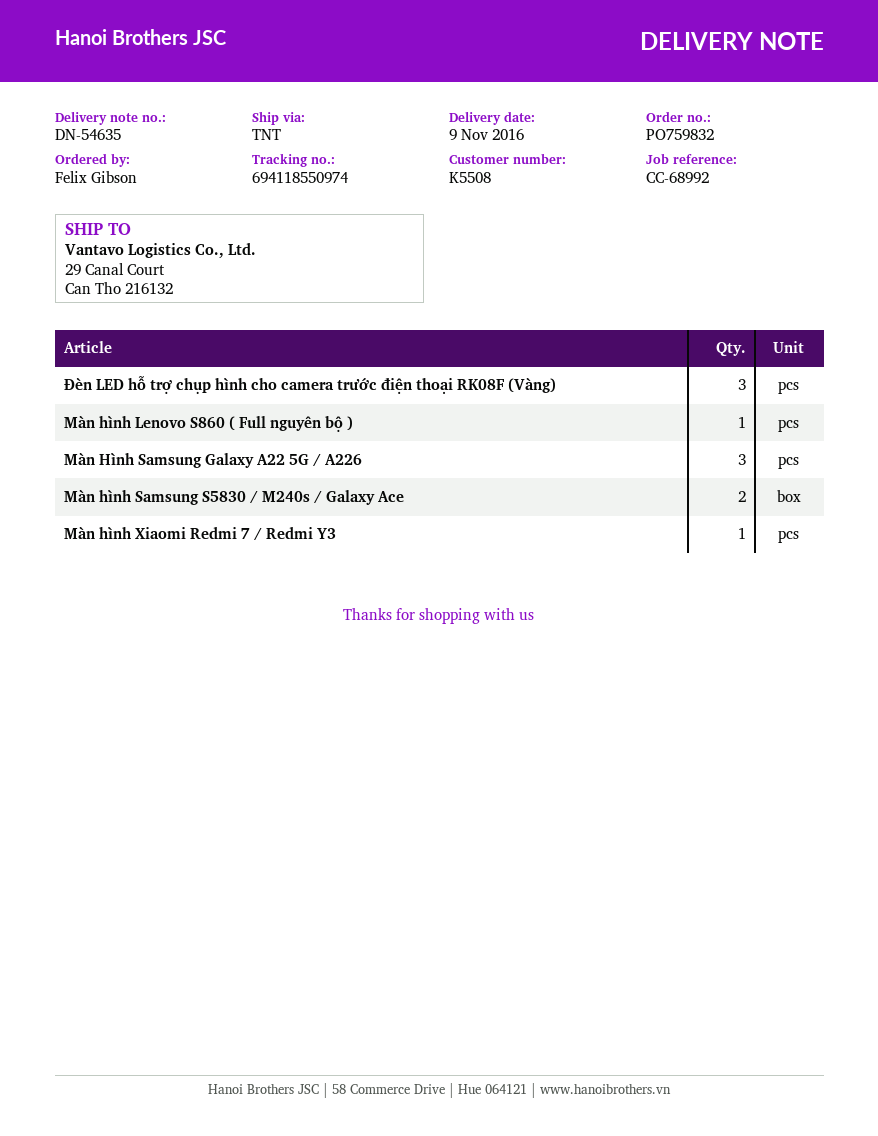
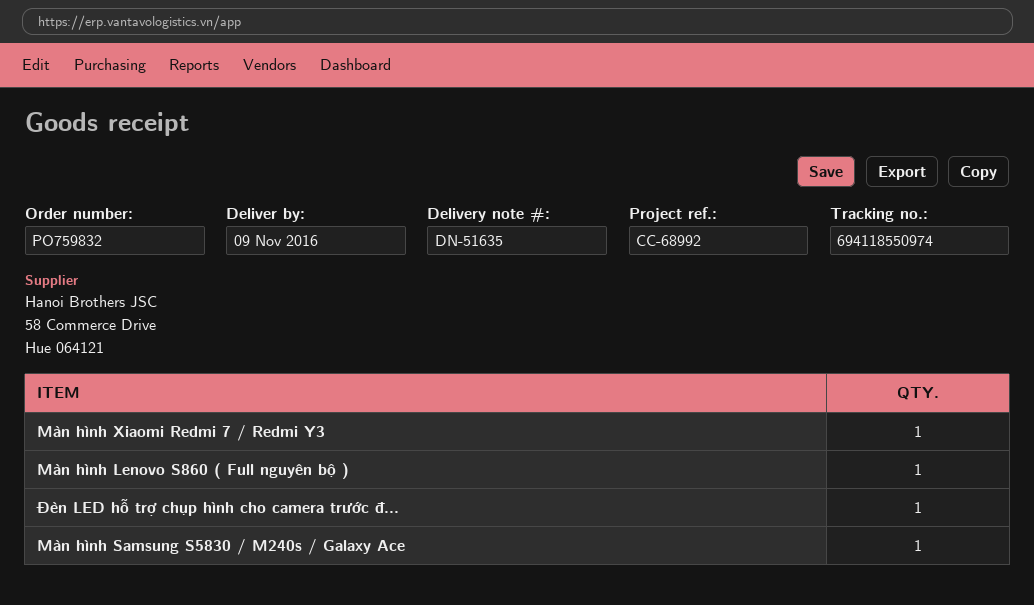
delivery note number: DN-54635 -> DN-51635
Đèn LED hỗ trợ chụp hình cho camera trước điện thoại RK08F (Vàng): 3 -> 1
Màn Hình Samsung Galaxy A22 5G / A226: 3 -> none
Màn hình Samsung S5830 / M240s / Galaxy Ace: 2 -> 1

